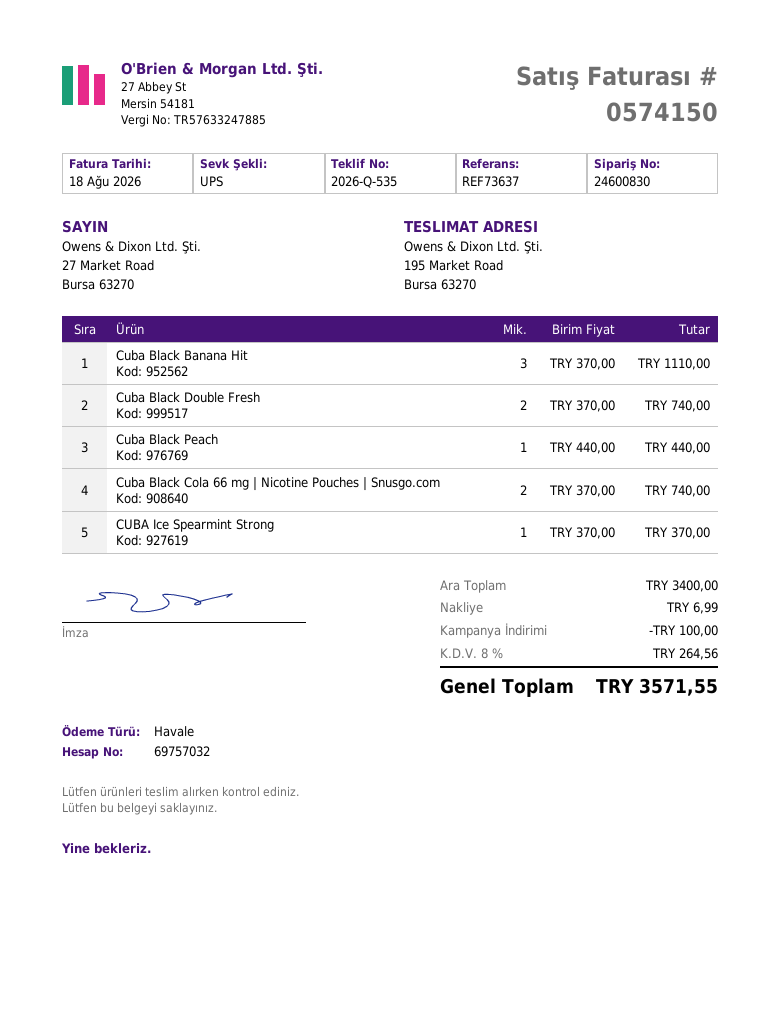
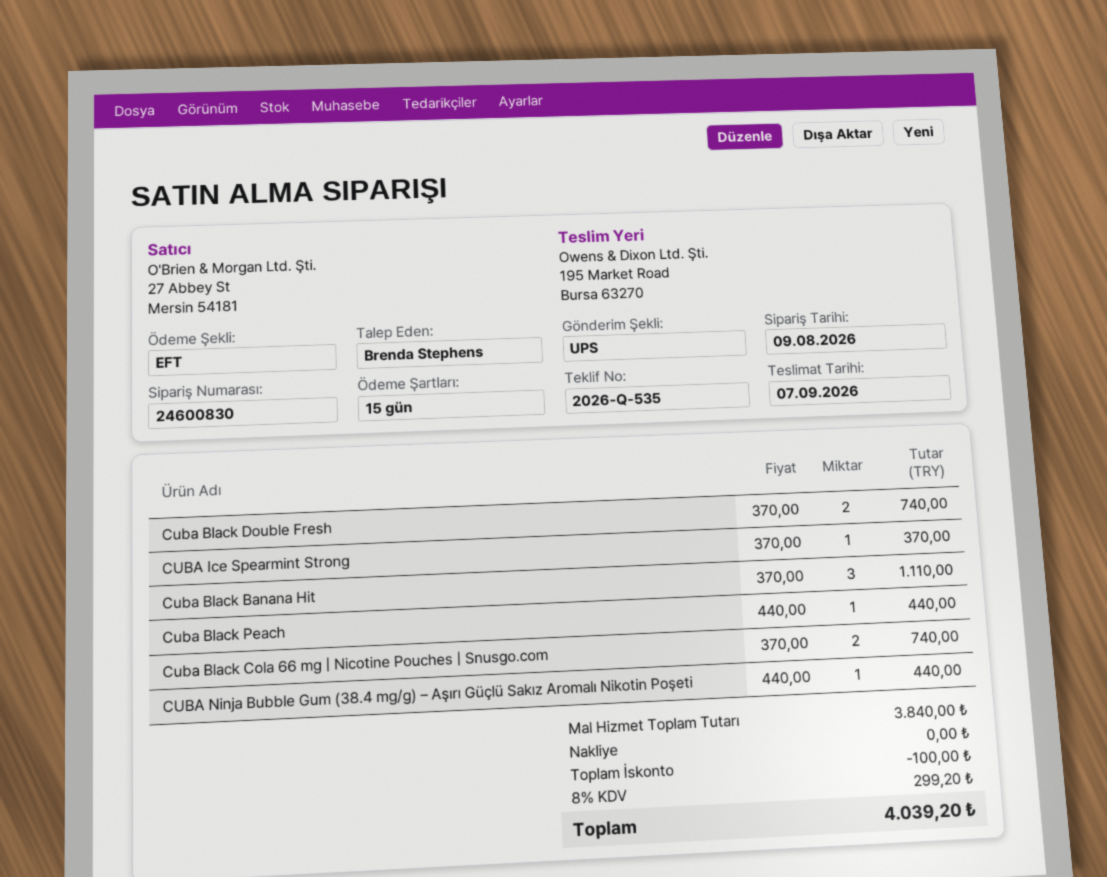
CUBA Ninja Bubble Gum (38.4 mg/g) – Aşırı Güçlü Sakız Aromalı Nikotin Poşeti: none -> 1 x 440.00 = 440.00
subtotal: 3400.00 -> 3840.00
shipping: 6.99 -> 0.00
tax: 8% = 264.56 -> 8% = 299.20
total: 3571.55 -> 4039.20

